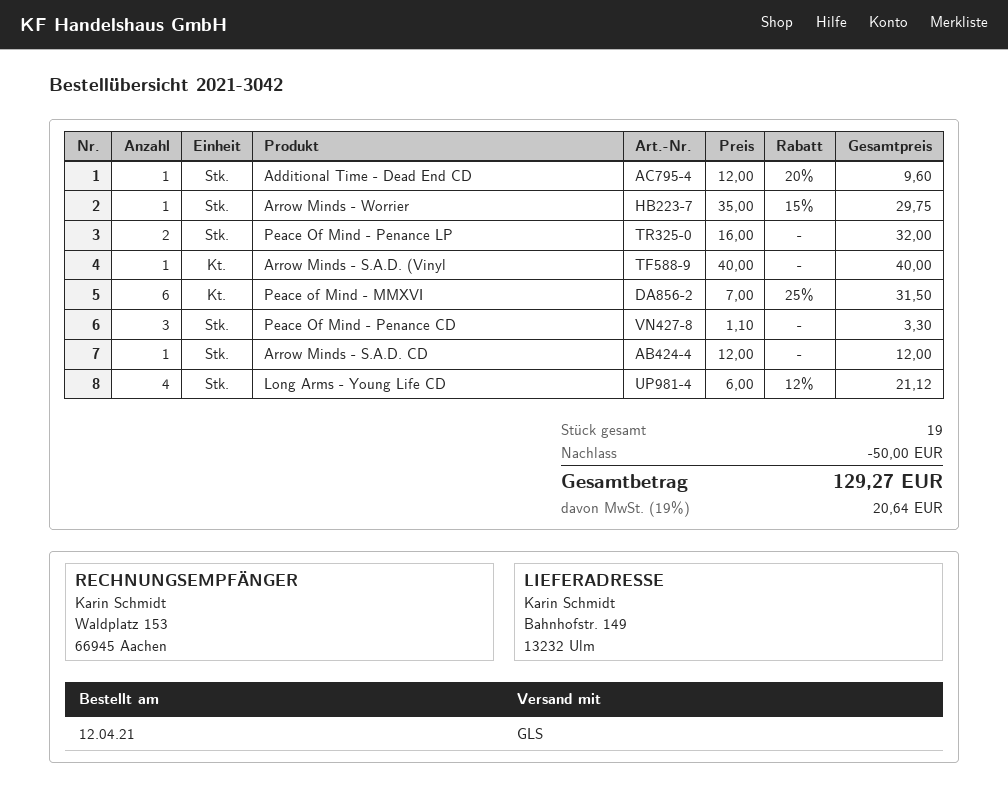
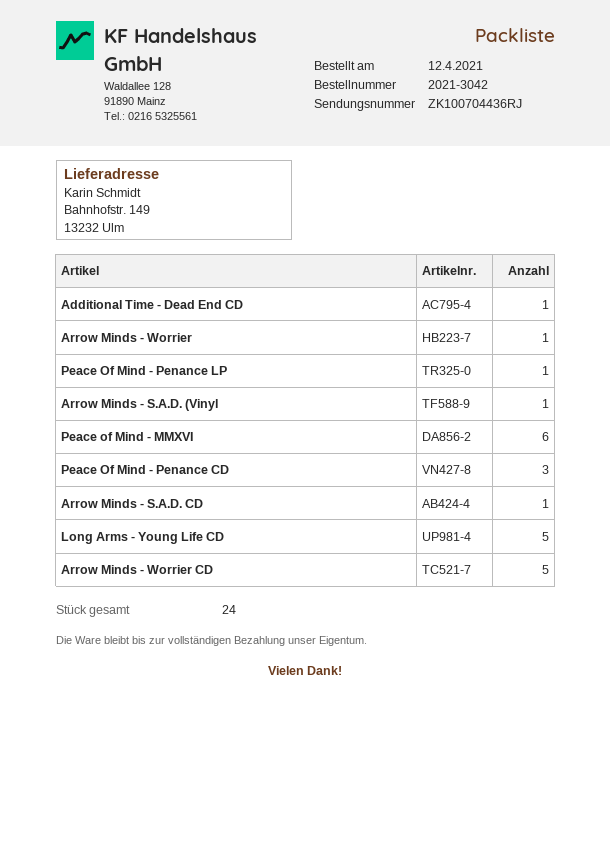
Peace Of Mind - Penance LP: 2 -> 1
Long Arms - Young Life CD: 4 -> 5
Arrow Minds - Worrier CD: none -> 5
total quantity: 19 -> 24

